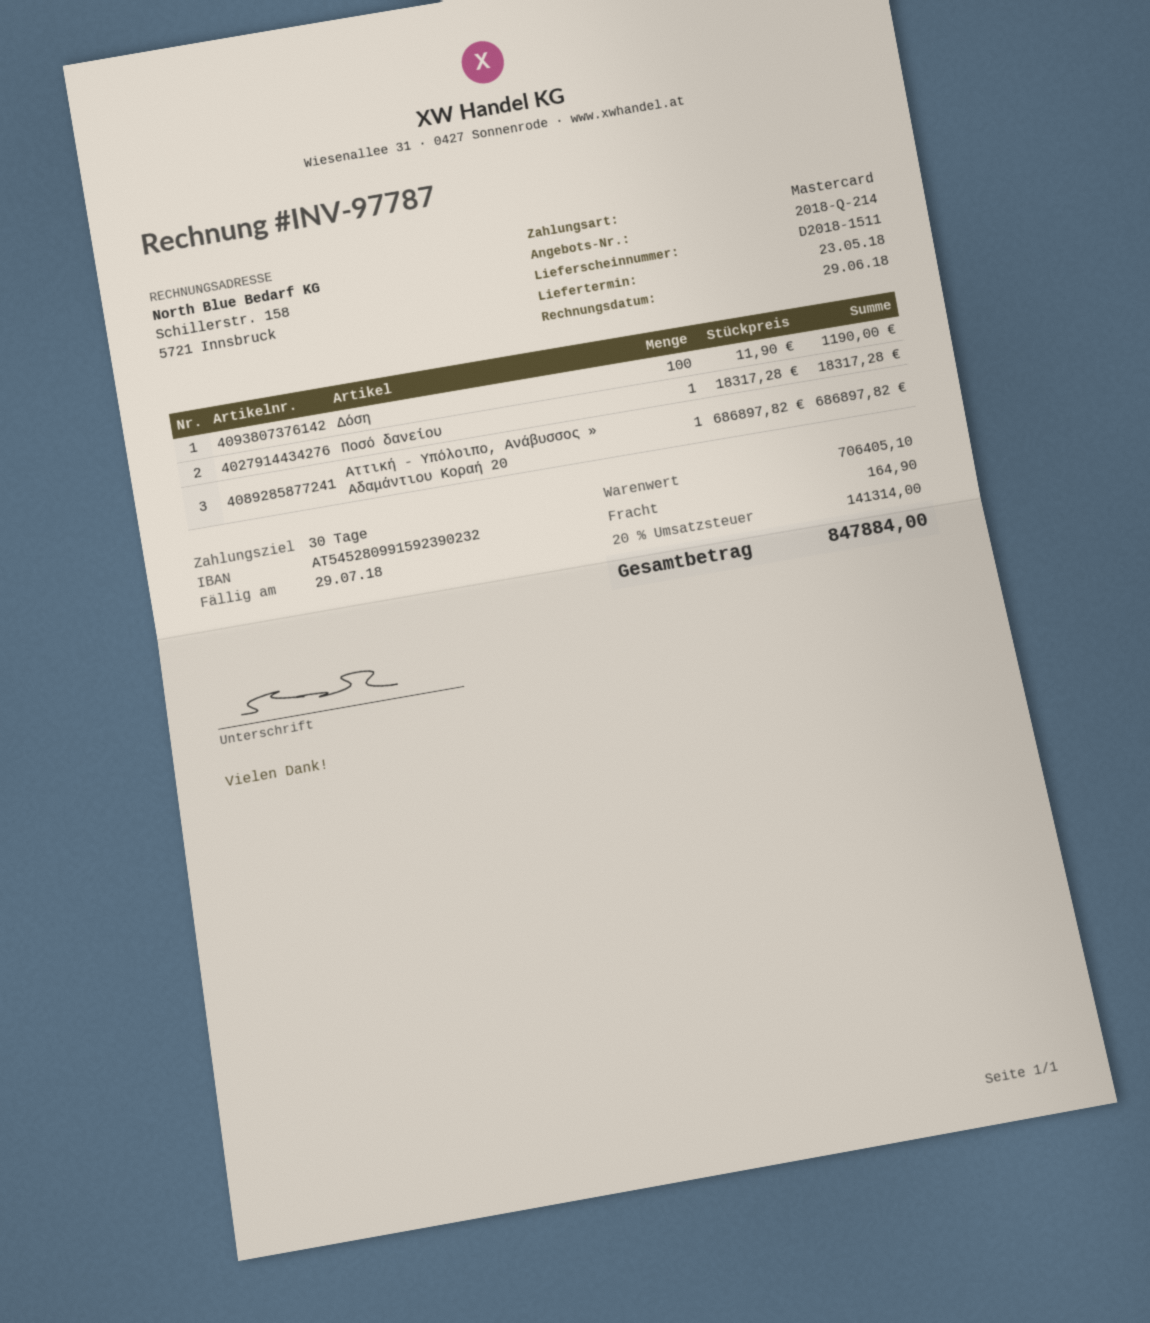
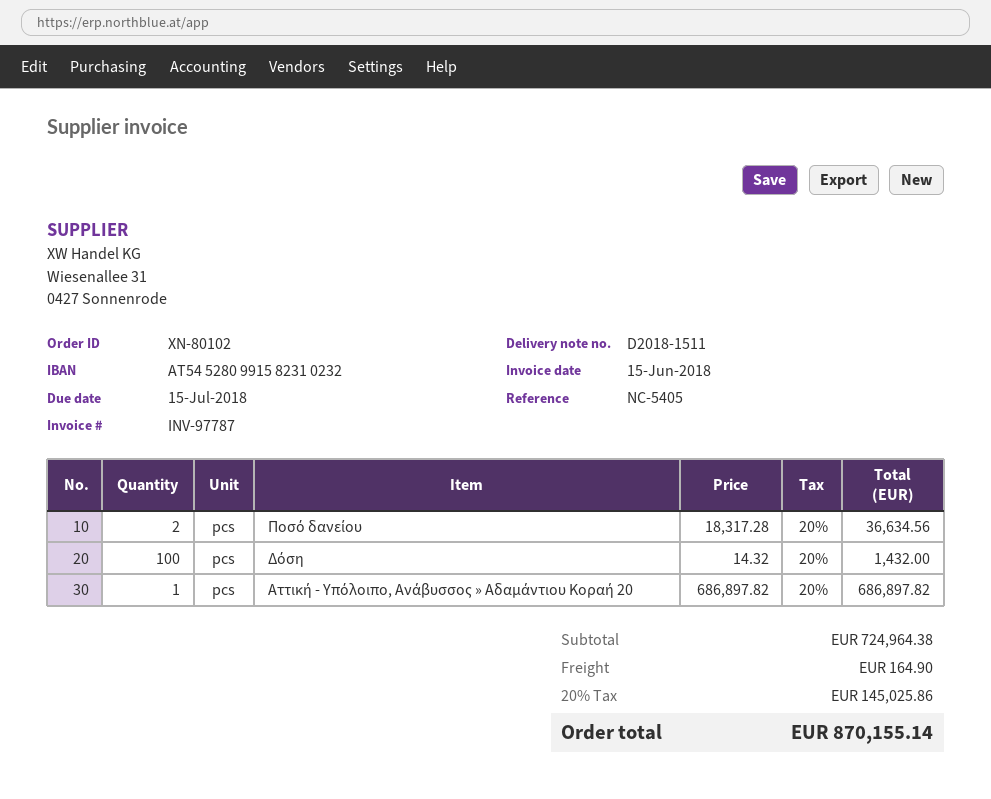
invoice date: 2018-06-29 -> 2018-06-15
due date: 2018-07-29 -> 2018-07-15
bank account: AT545280991592390232 -> AT545280991582310232
Δόση: 100 x 11.90 = 1190.00 -> 100 x 14.32 = 1432.00
Ποσό δανείου: 1 x 18317.28 = 18317.28 -> 2 x 18317.28 = 36634.56
subtotal: 706405.10 -> 724964.38
tax: 20% = 141314.00 -> 20% = 145025.86
total: 847884.00 -> 870155.14

